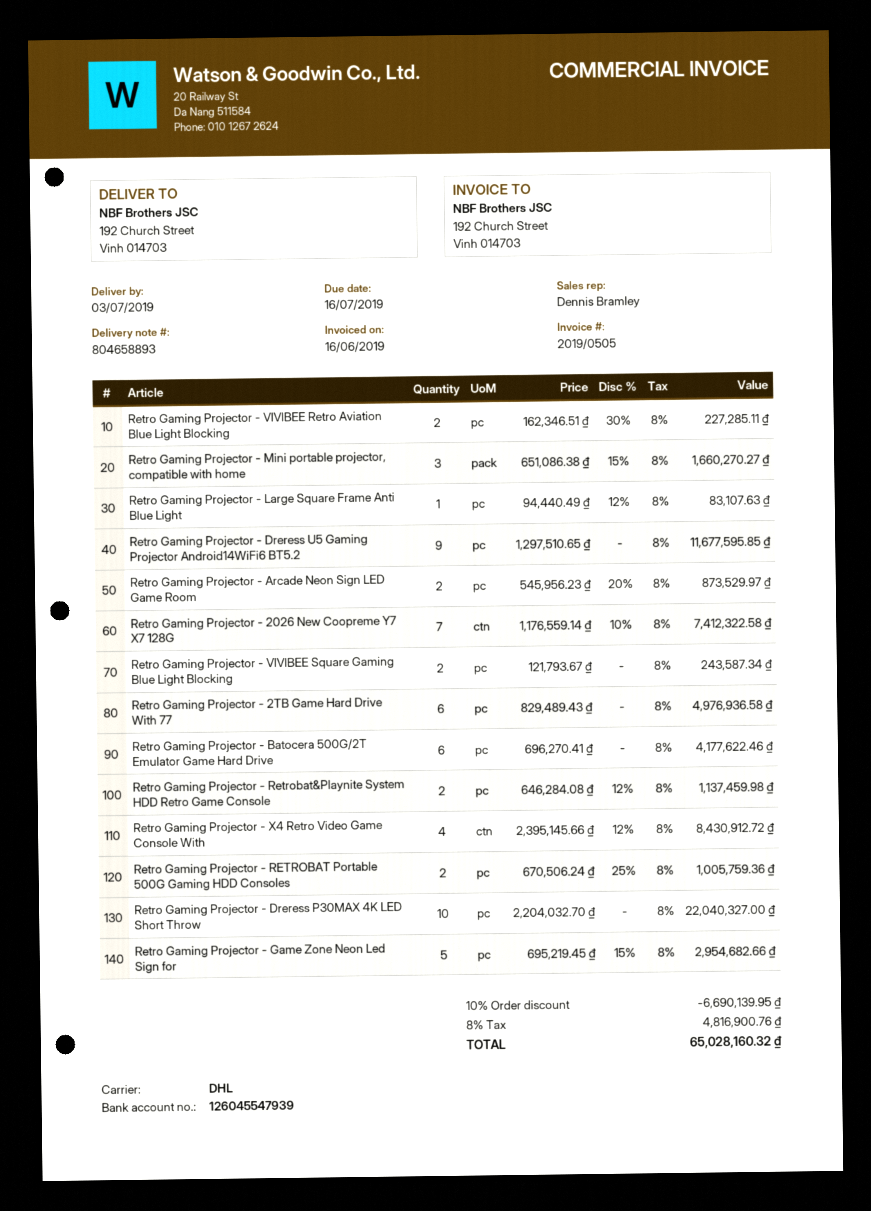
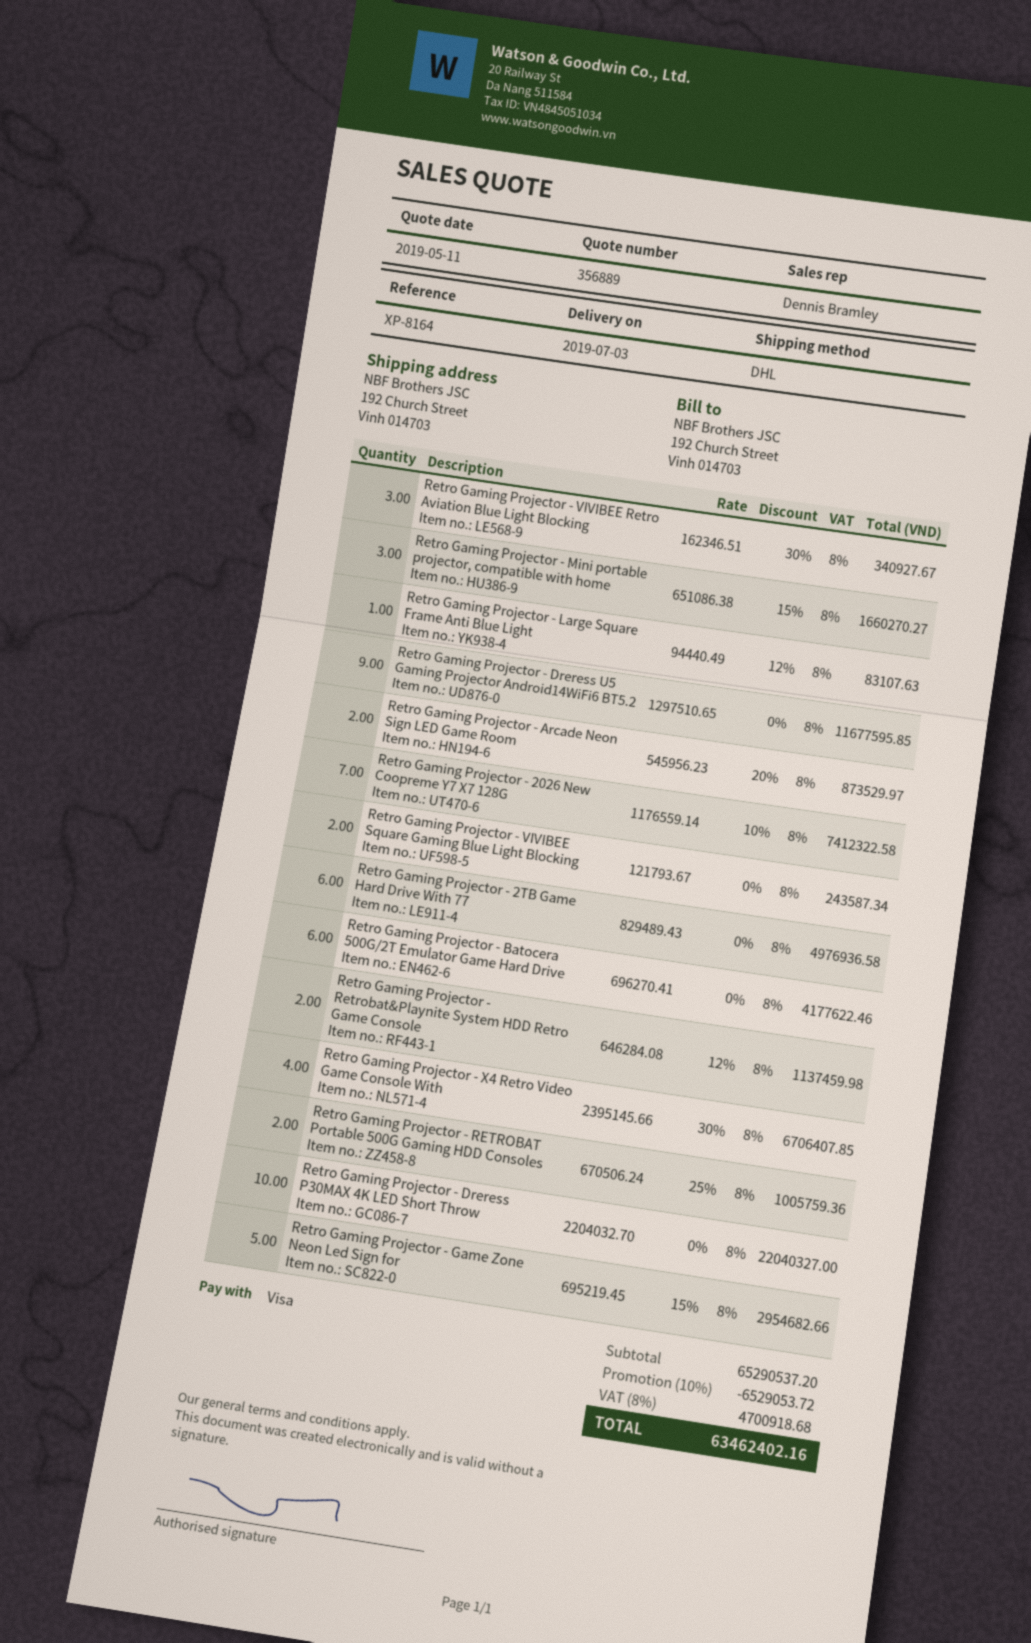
Retro Gaming Projector - VIVIBEE Retro Aviation Blue Light Blocking: 2 x 162346.51 - 30% = 227285.11 -> 3 x 162346.51 - 30% = 340927.67
Retro Gaming Projector - X4 Retro Video Game Console With: 4 x 2395145.66 - 12% = 8430912.72 -> 4 x 2395145.66 - 30% = 6706407.85
discount: 10% = 6690139.95 -> 10% = 6529053.72
tax: 8% = 4816900.76 -> 8% = 4700918.68
total: 65028160.32 -> 63462402.16

